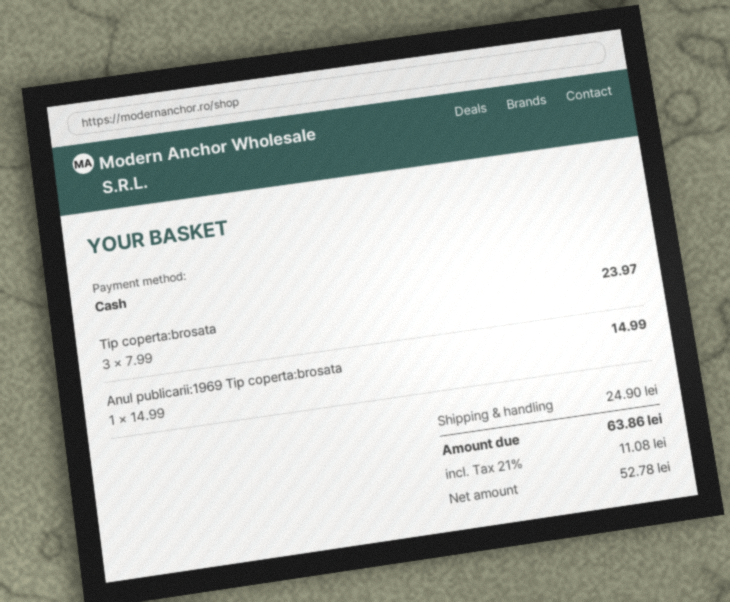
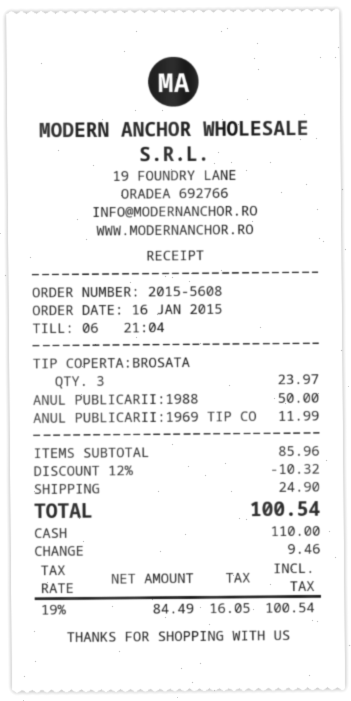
Anul publicarii:1969 Tip coperta:brosata: 1 for 14.99 -> 1 for 11.99
ANUL PUBLICARII:1988: none -> 1 for 50.00
discount: none -> 12% = 10.32
net: 52.78 -> 84.49
tax: 21% = 11.08 -> 19% = 16.05
total: 63.86 -> 100.54

